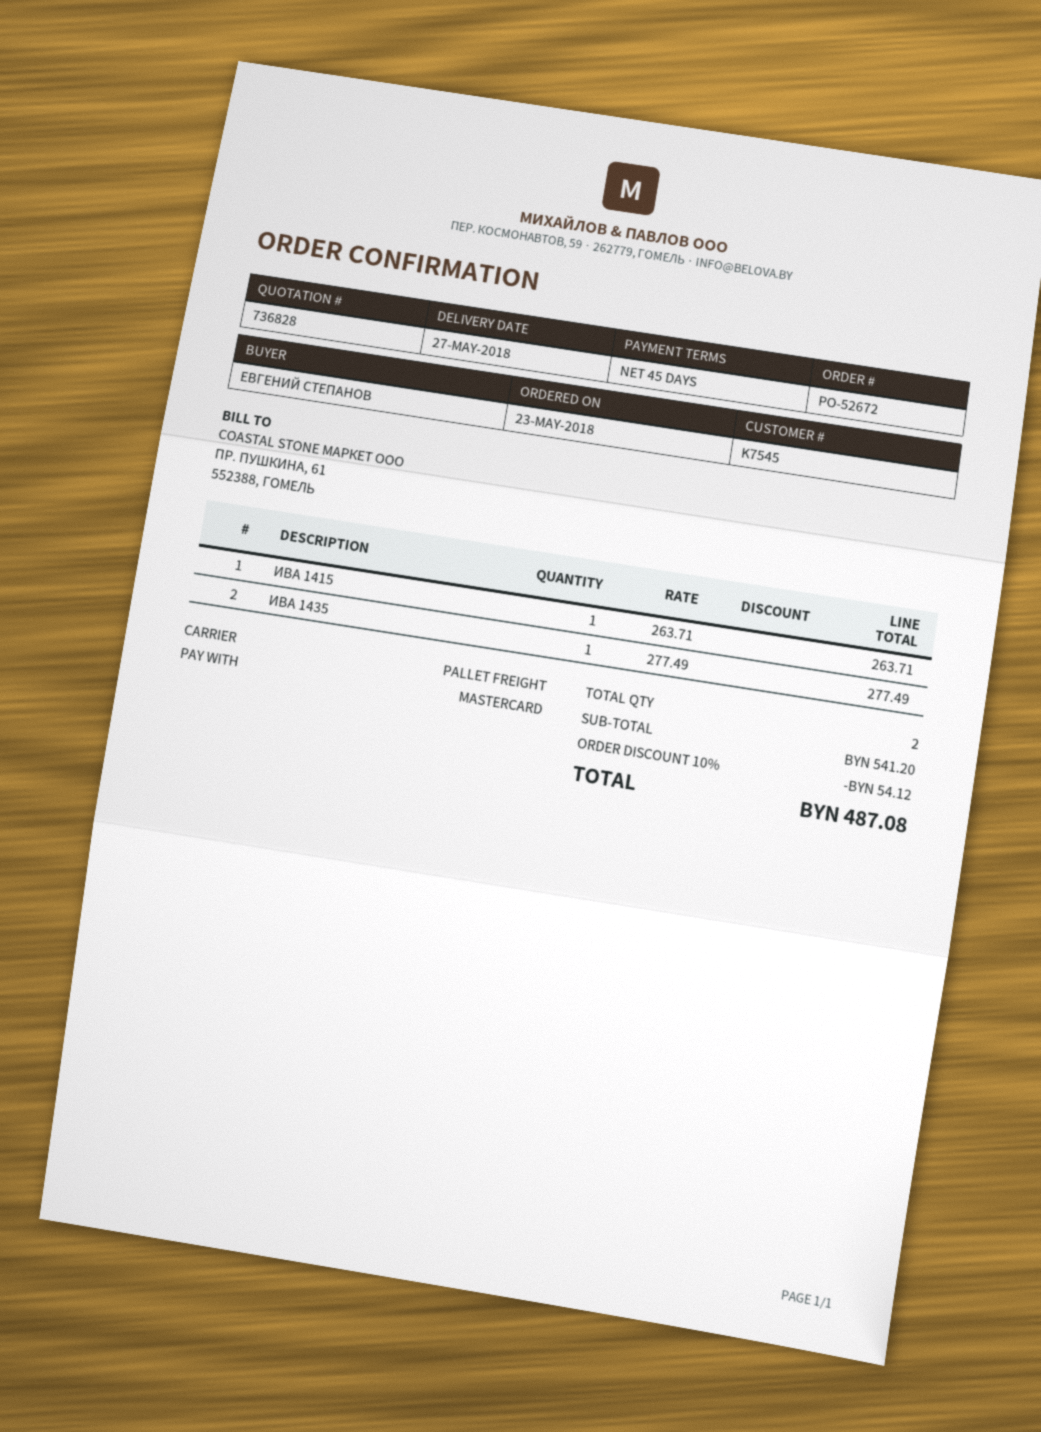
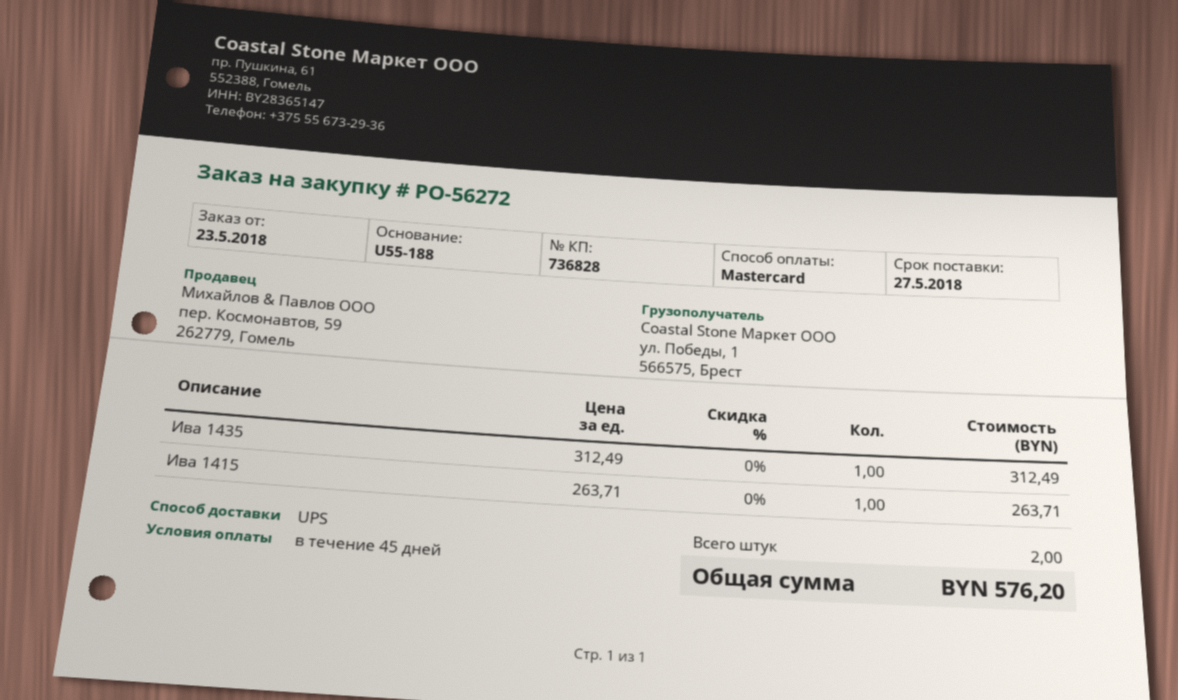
order number: PO-52672 -> PO-56272
shipping method: pallet freight -> UPS
ИВА 1435: 1 x 277.49 = 277.49 -> 1 x 312.49 = 312.49
discount: 10% = 54.12 -> none
total: 487.08 -> 576.20

